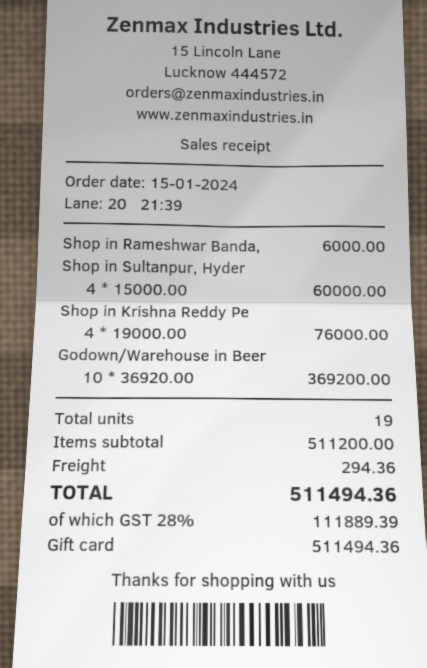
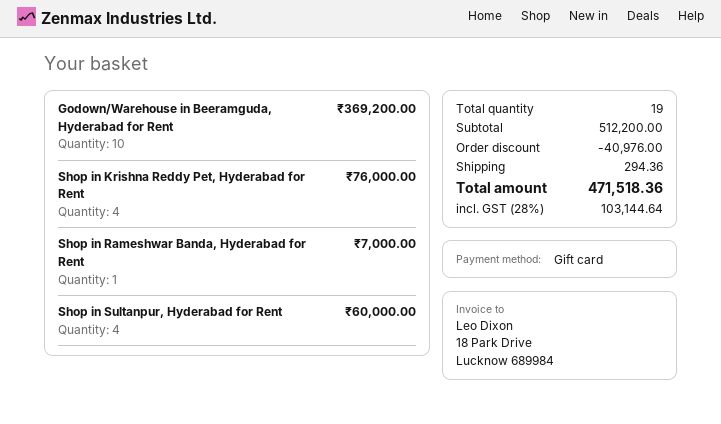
Shop in Rameshwar Banda,: 1 for 6000.00 -> 1 for 7000.00
subtotal: 511200.00 -> 512200.00
discount: none -> 40976.00
tax: 28% = 111889.39 -> 28% = 103144.64
total: 511494.36 -> 471518.36

